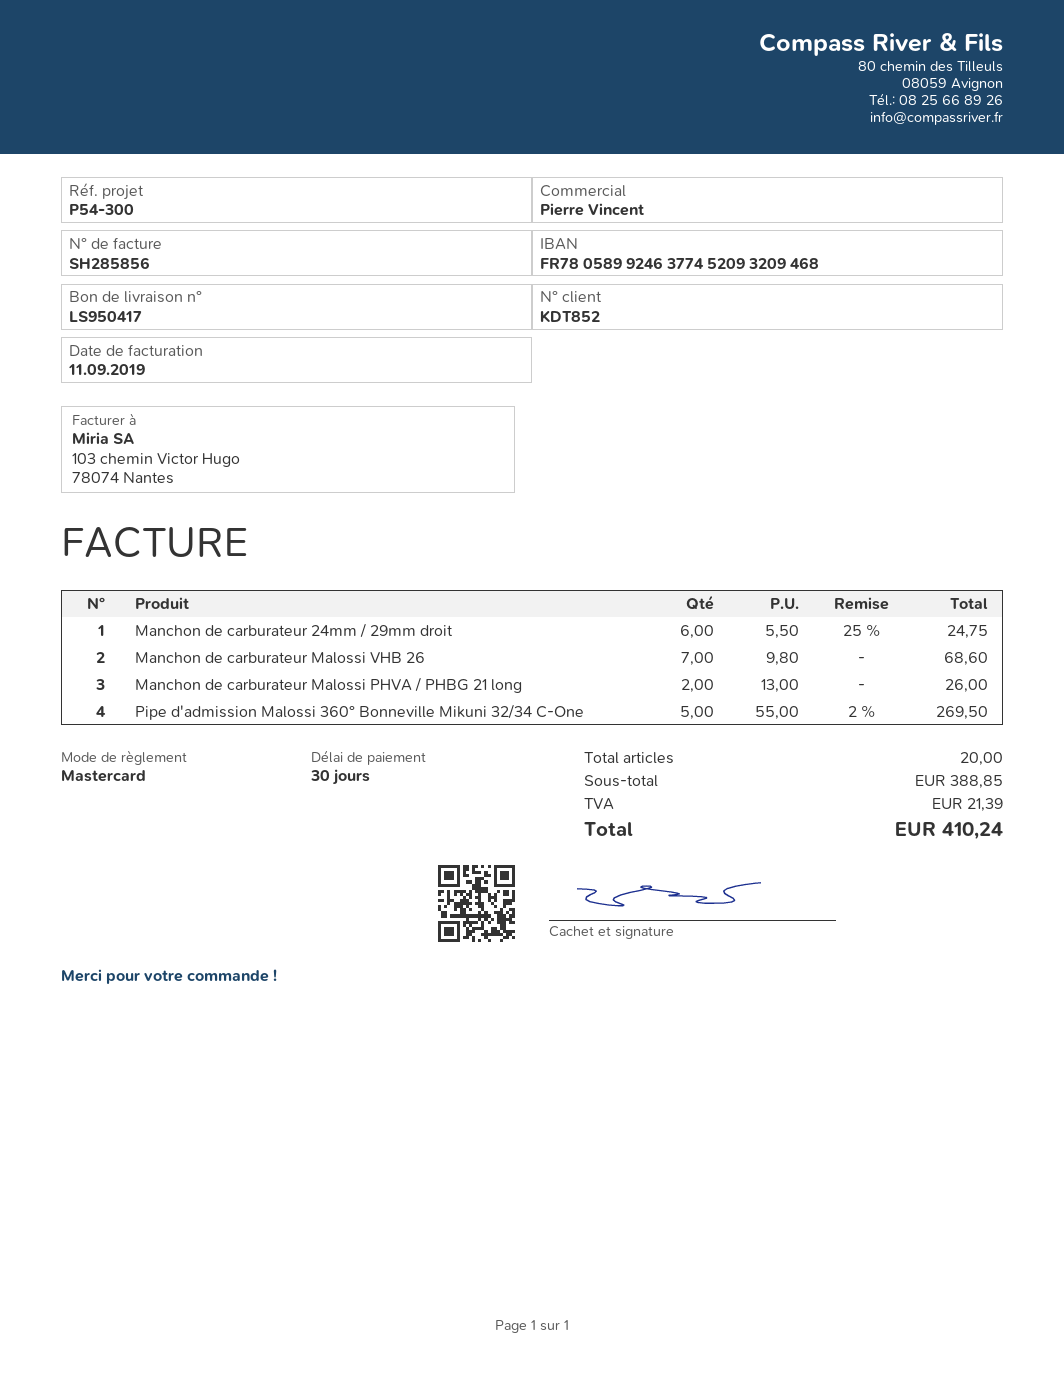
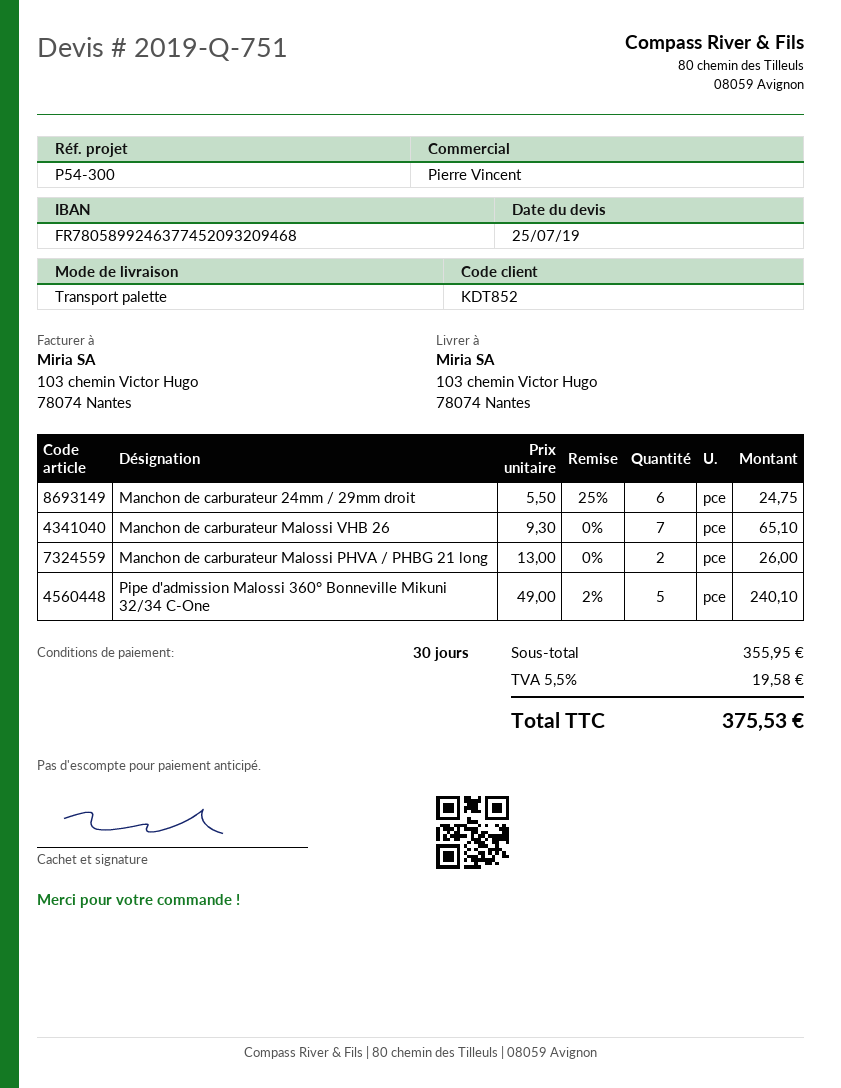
Manchon de carburateur Malossi VHB 26: 7 x 9.80 = 68.60 -> 7 x 9.30 = 65.10
Pipe d'admission Malossi 360° Bonneville Mikuni 32/34 C-One: 5 x 55.00 - 2% = 269.50 -> 5 x 49.00 - 2% = 240.10
subtotal: 388.85 -> 355.95
tax: 21.39 -> 19.58
total: 410.24 -> 375.53

